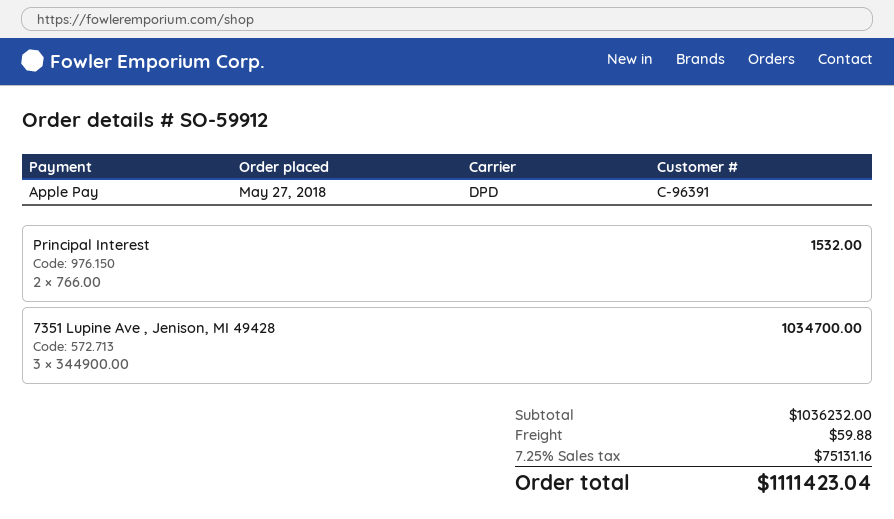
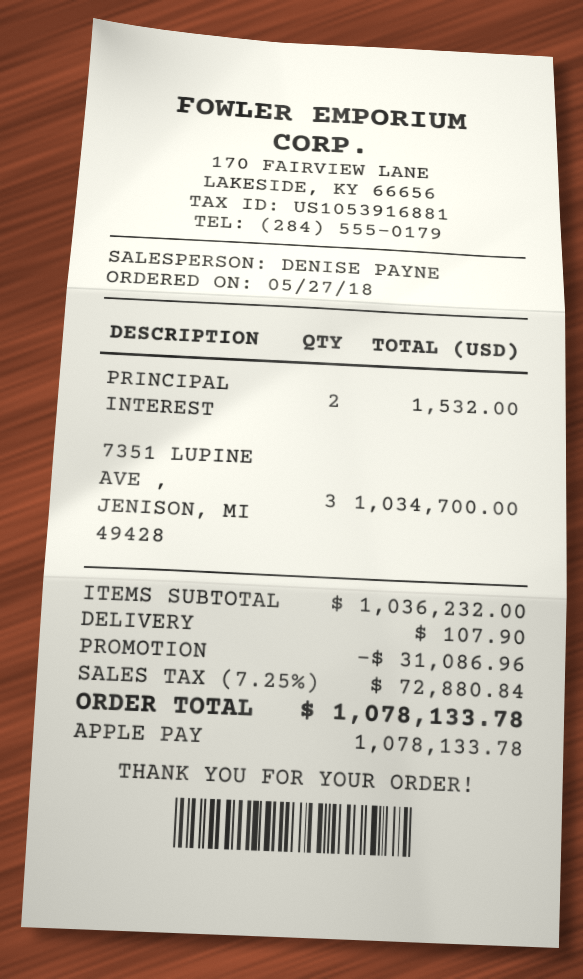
discount: none -> 31086.96
shipping: 59.88 -> 107.90
tax: 7.25% = 75131.16 -> 7.25% = 72880.84
total: 1111423.04 -> 1078133.78

